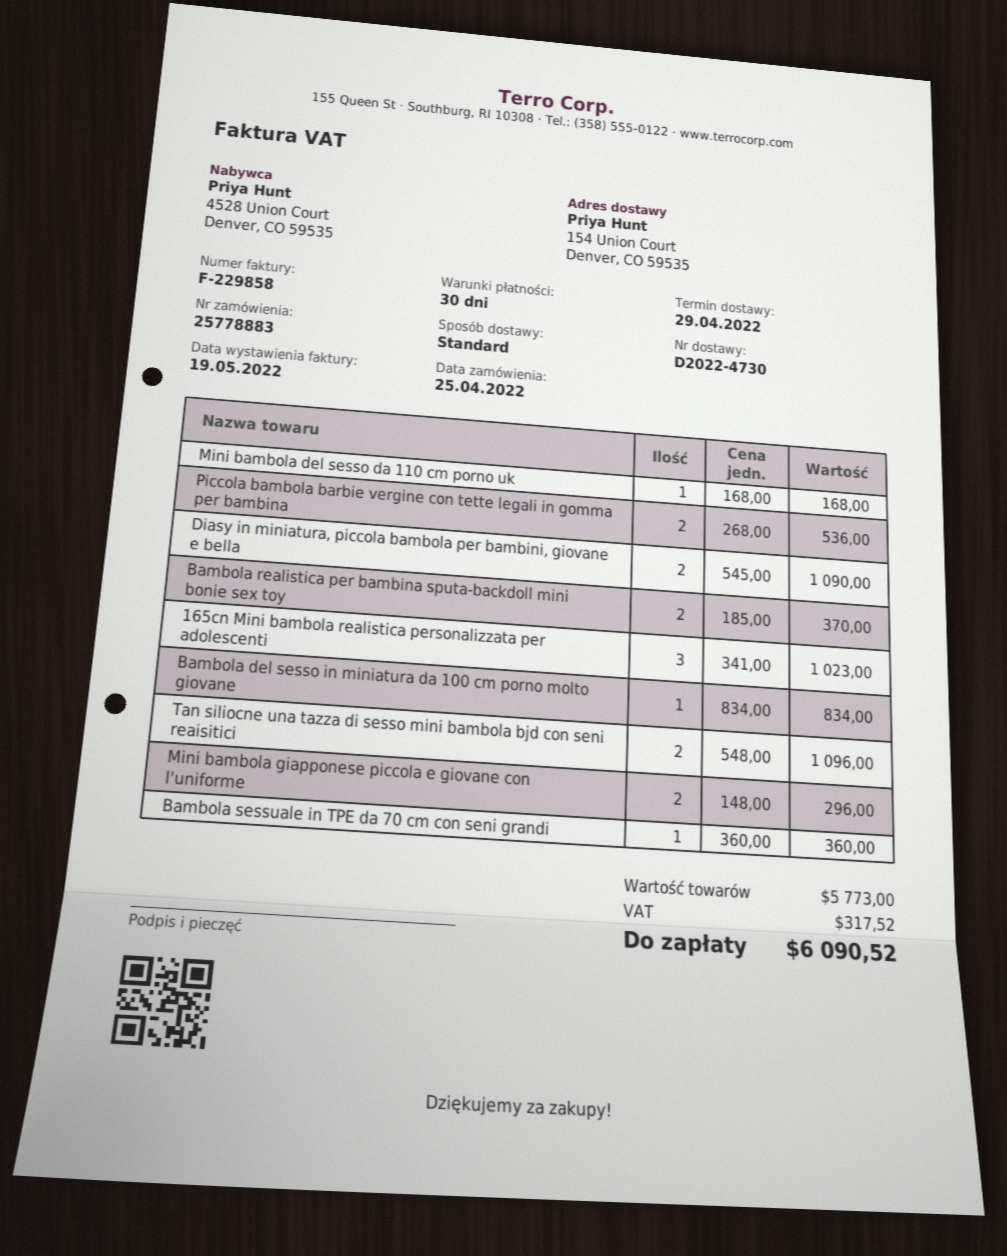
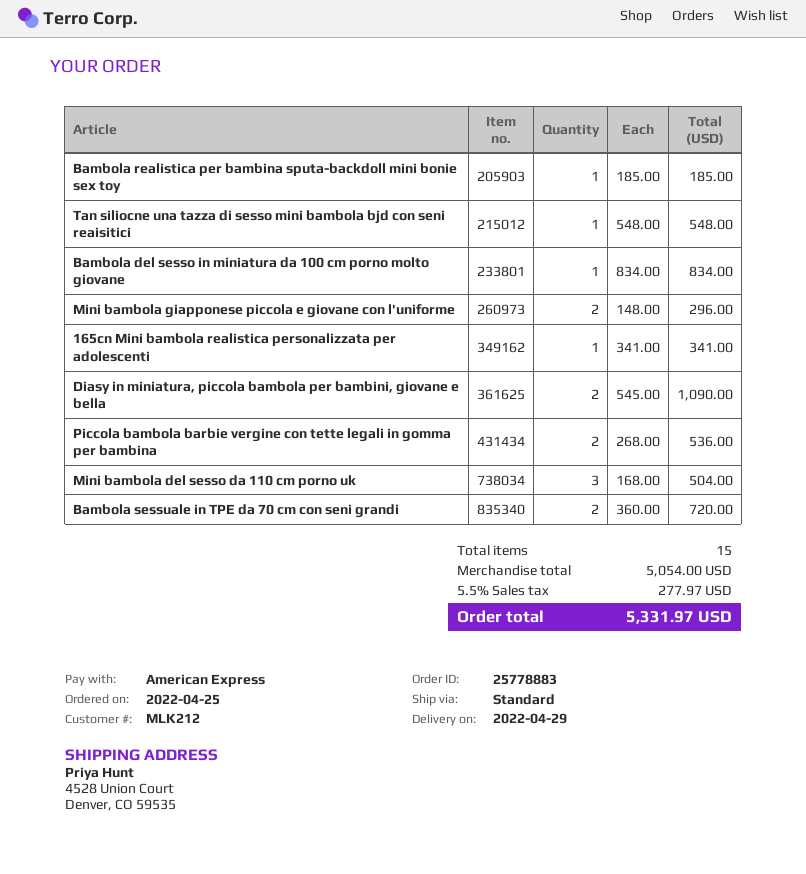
ship to: 154 Union Court, Denver, CO 59535 -> 4528 Union Court, Denver, CO 59535
Mini bambola del sesso da 110 cm porno uk: 1 x 168.00 = 168.00 -> 3 x 168.00 = 504.00
Bambola realistica per bambina sputa-backdoll mini bonie sex toy: 2 x 185.00 = 370.00 -> 1 x 185.00 = 185.00
165cn Mini bambola realistica personalizzata per adolescenti: 3 x 341.00 = 1023.00 -> 1 x 341.00 = 341.00
Tan siliocne una tazza di sesso mini bambola bjd con seni reaisitici: 2 x 548.00 = 1096.00 -> 1 x 548.00 = 548.00
Bambola sessuale in TPE da 70 cm con seni grandi: 1 x 360.00 = 360.00 -> 2 x 360.00 = 720.00
subtotal: 5773.00 -> 5054.00
tax: 317.52 -> 277.97
total: 6090.52 -> 5331.97

